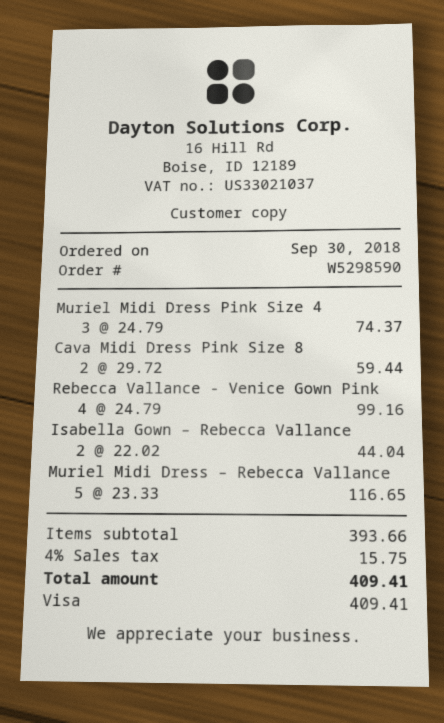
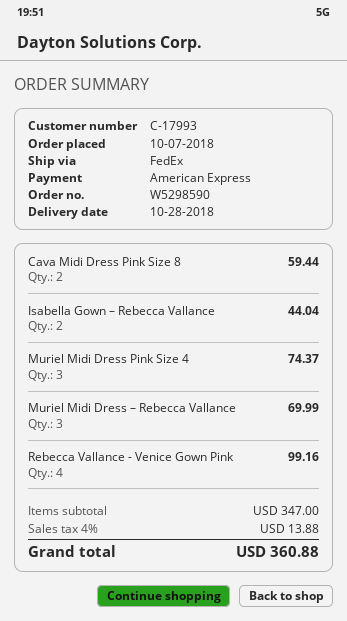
order date: 2018-09-30 -> 2018-10-07
payment method: Visa -> American Express
Muriel Midi Dress – Rebecca Vallance: 5 for 116.65 -> 3 for 69.99
subtotal: 393.66 -> 347.00
tax: 4% = 15.75 -> 4% = 13.88
total: 409.41 -> 360.88

